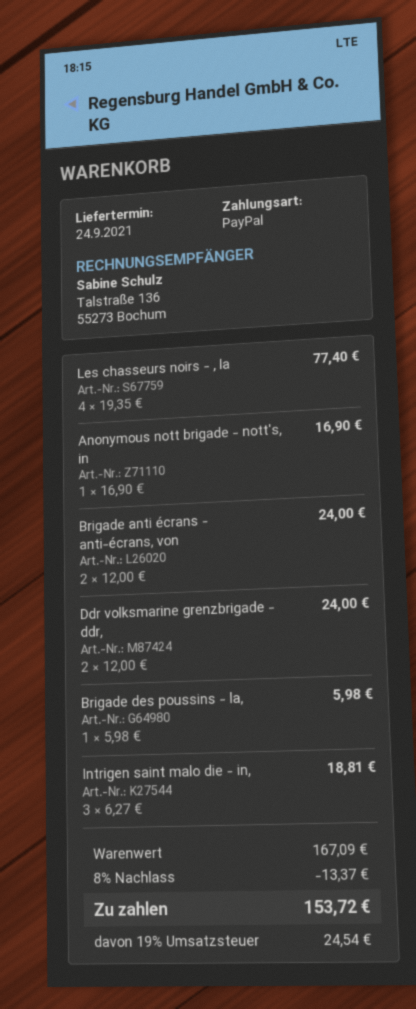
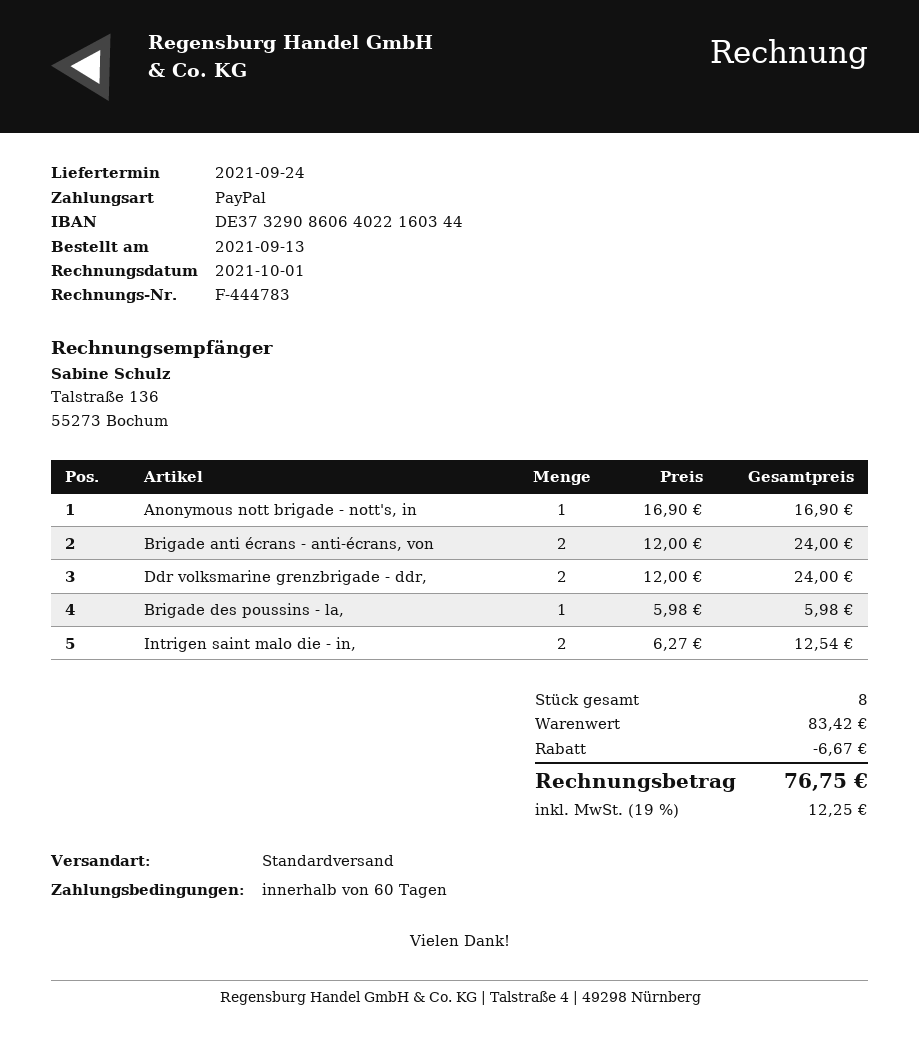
Les chasseurs noirs - , la: 4 x 19.35 = 77.40 -> none
Intrigen saint malo die - in,: 3 x 6.27 = 18.81 -> 2 x 6.27 = 12.54
subtotal: 167.09 -> 83.42
discount: 13.37 -> 6.67
tax: 19% = 24.54 -> 19% = 12.25
total: 153.72 -> 76.75

